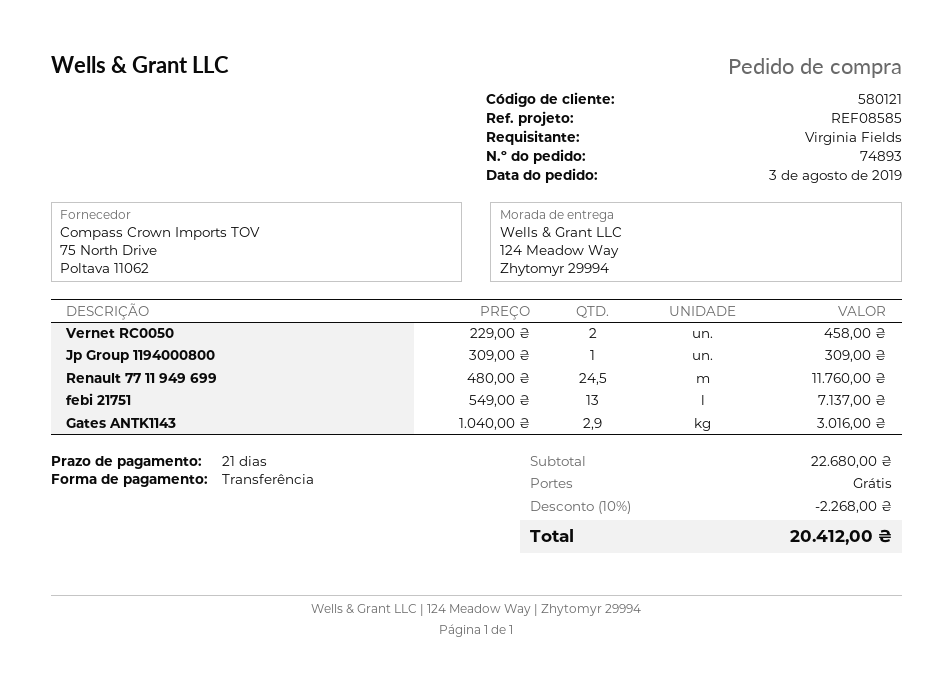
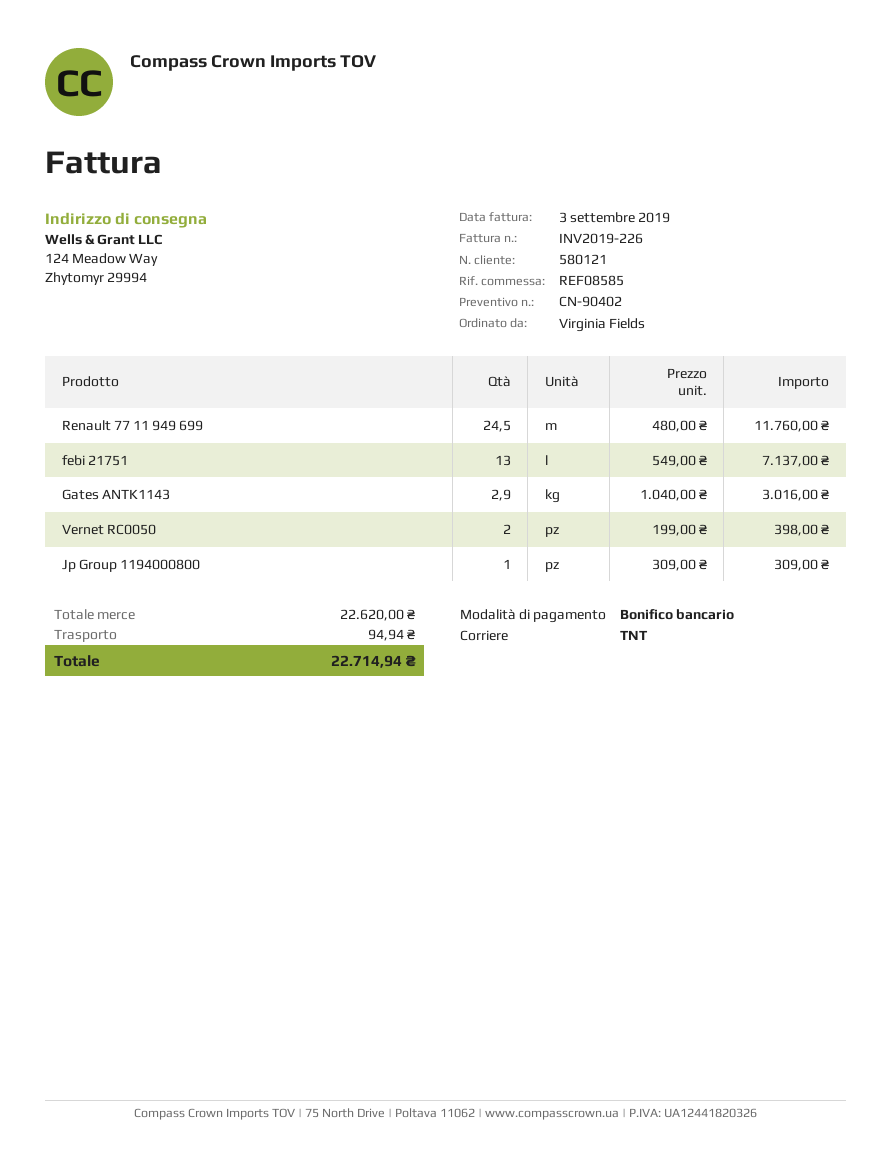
Vernet RC0050: 2 x 229.00 = 458.00 -> 2 x 199.00 = 398.00
subtotal: 22680.00 -> 22620.00
discount: 10% = 2268.00 -> none
shipping: 0.00 -> 94.94
total: 20412.00 -> 22714.94

